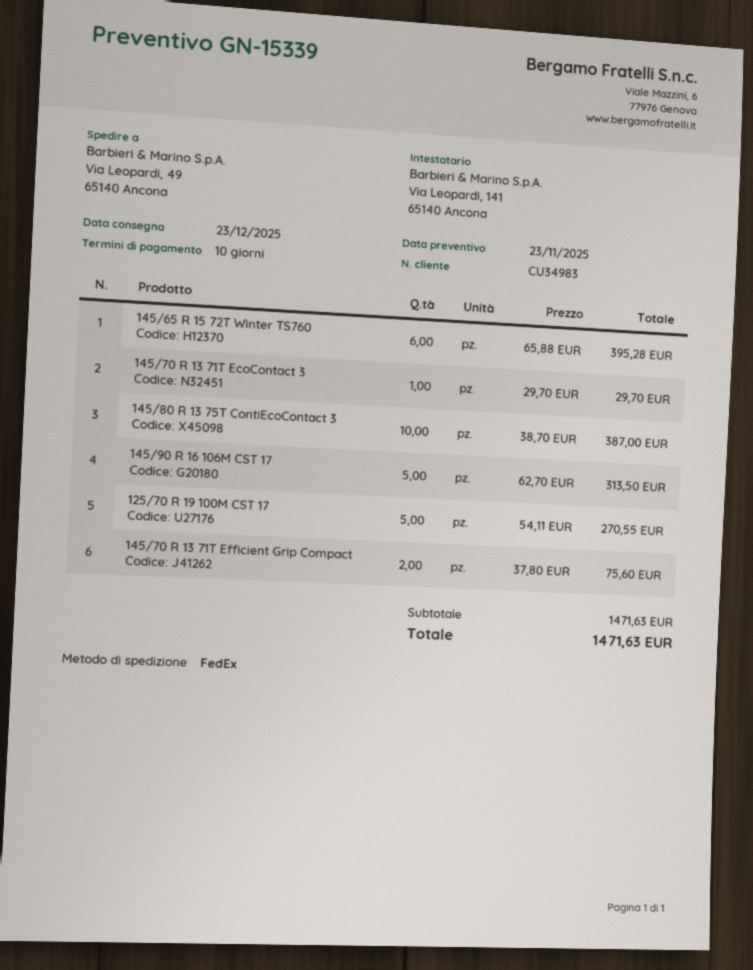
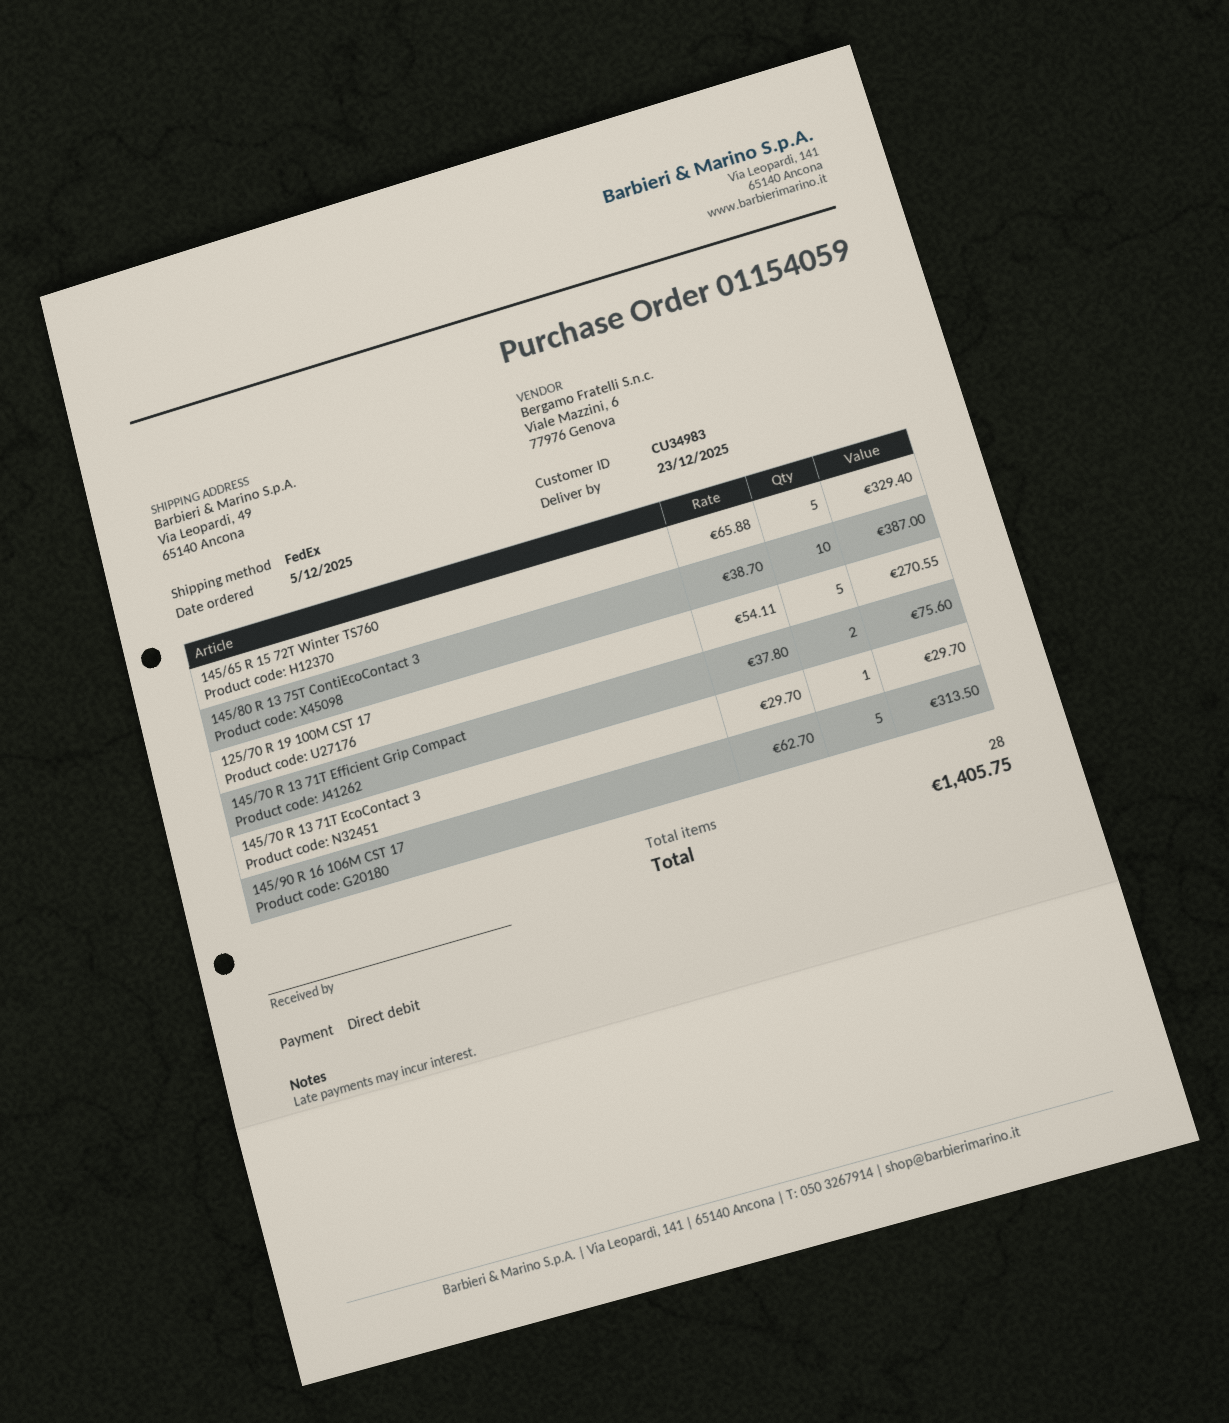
145/65 R 15 72T Winter TS760: 6 x 65.88 = 395.28 -> 5 x 65.88 = 329.40
total: 1471.63 -> 1405.75

